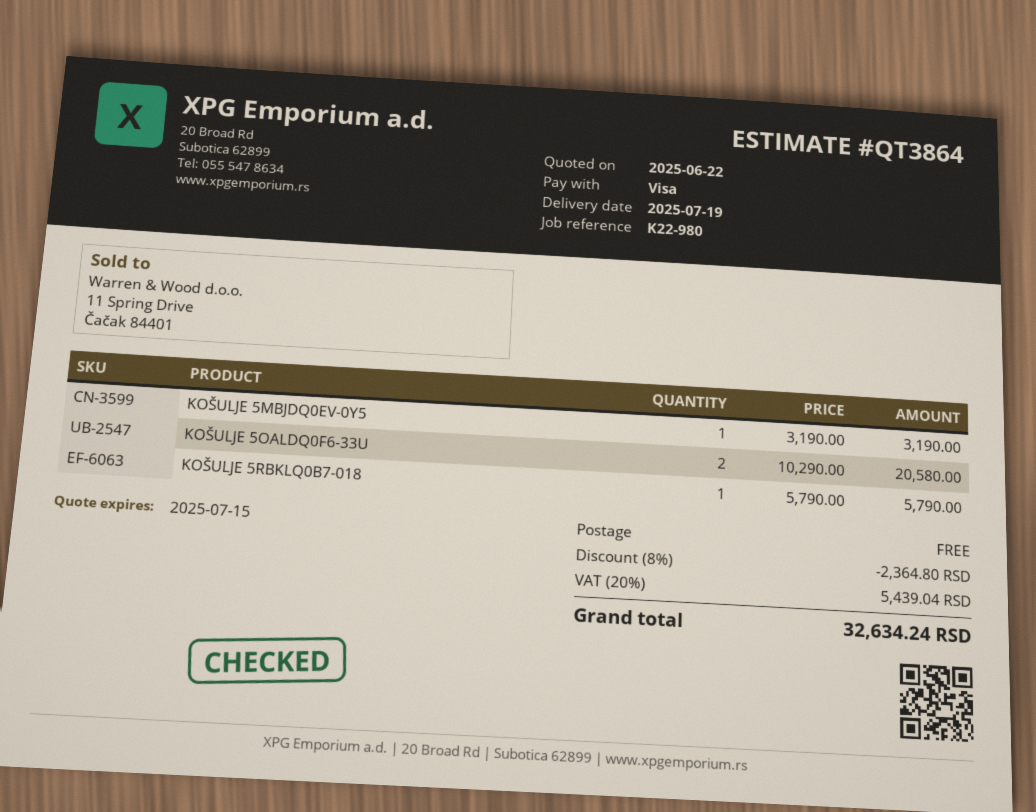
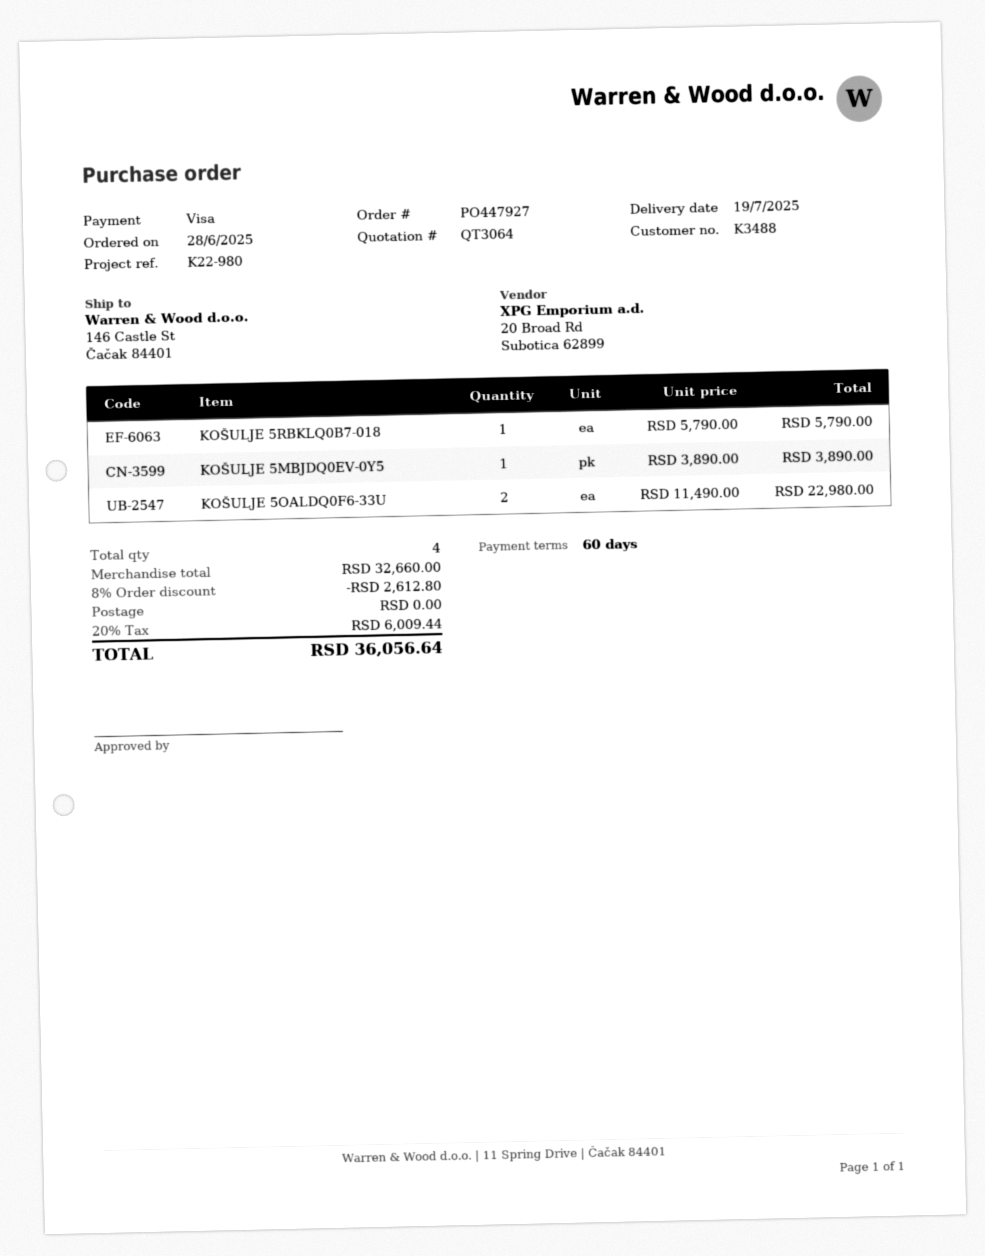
quote number: QT3864 -> QT3064
KOŠULJE 5MBJDQ0EV-0Y5: 1 x 3190.00 = 3190.00 -> 1 x 3890.00 = 3890.00
KOŠULJE 5OALDQ0F6-33U: 2 x 10290.00 = 20580.00 -> 2 x 11490.00 = 22980.00
discount: 8% = 2364.80 -> 8% = 2612.80
tax: 20% = 5439.04 -> 20% = 6009.44
total: 32634.24 -> 36056.64

